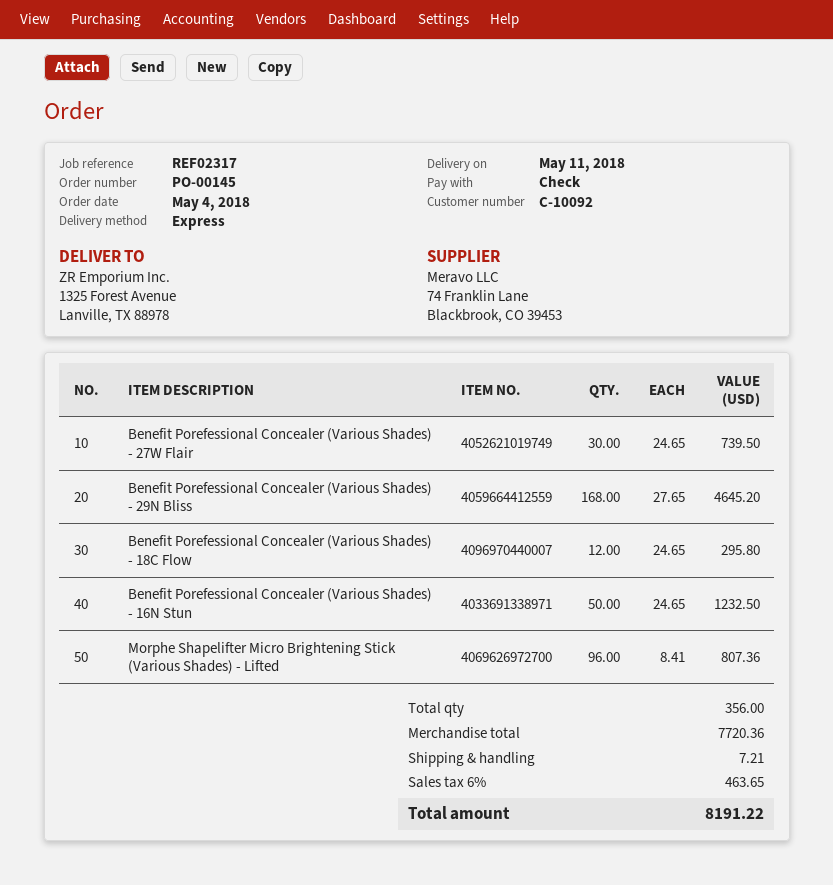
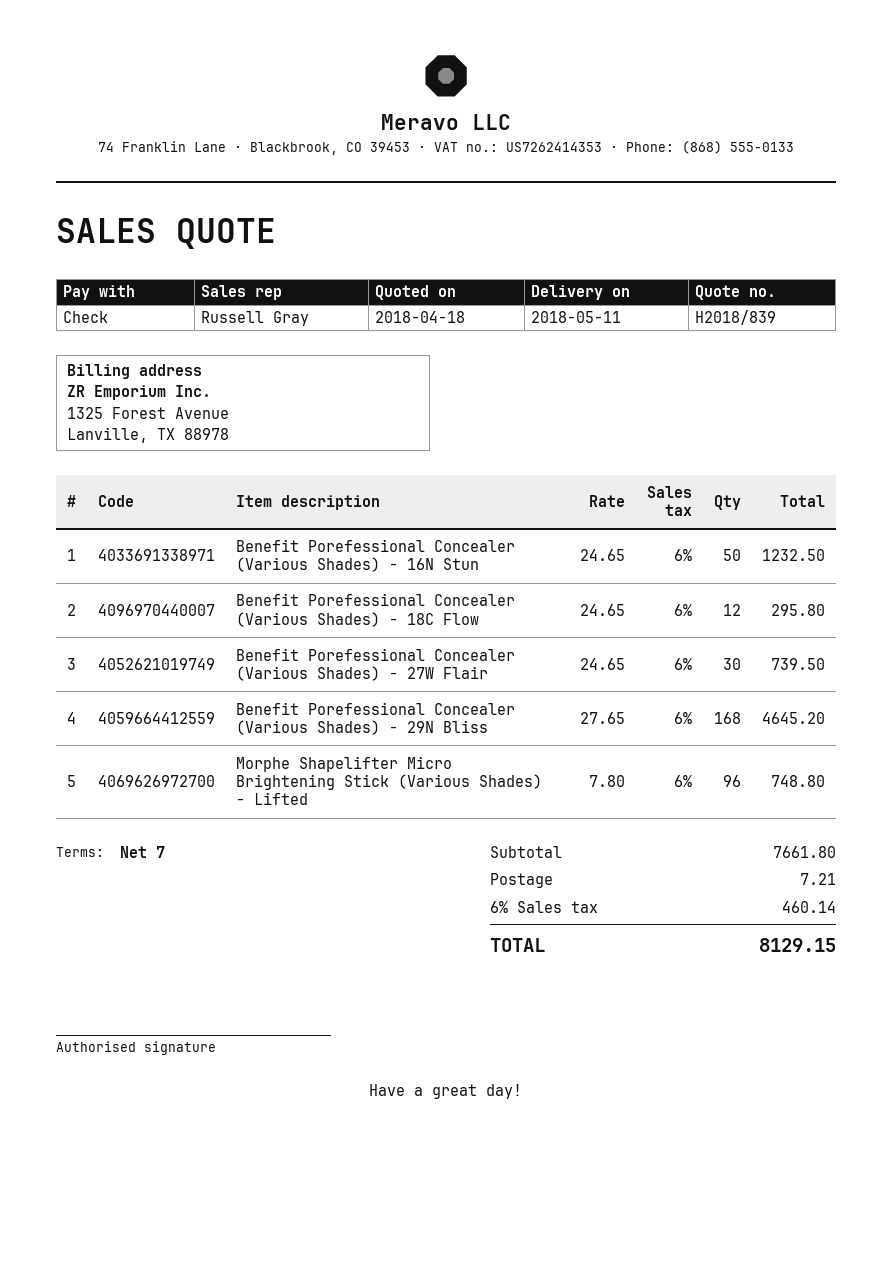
Morphe Shapelifter Micro Brightening Stick (Various Shades) - Lifted: 96 x 8.41 = 807.36 -> 96 x 7.80 = 748.80
subtotal: 7720.36 -> 7661.80
tax: 6% = 463.65 -> 6% = 460.14
total: 8191.22 -> 8129.15

